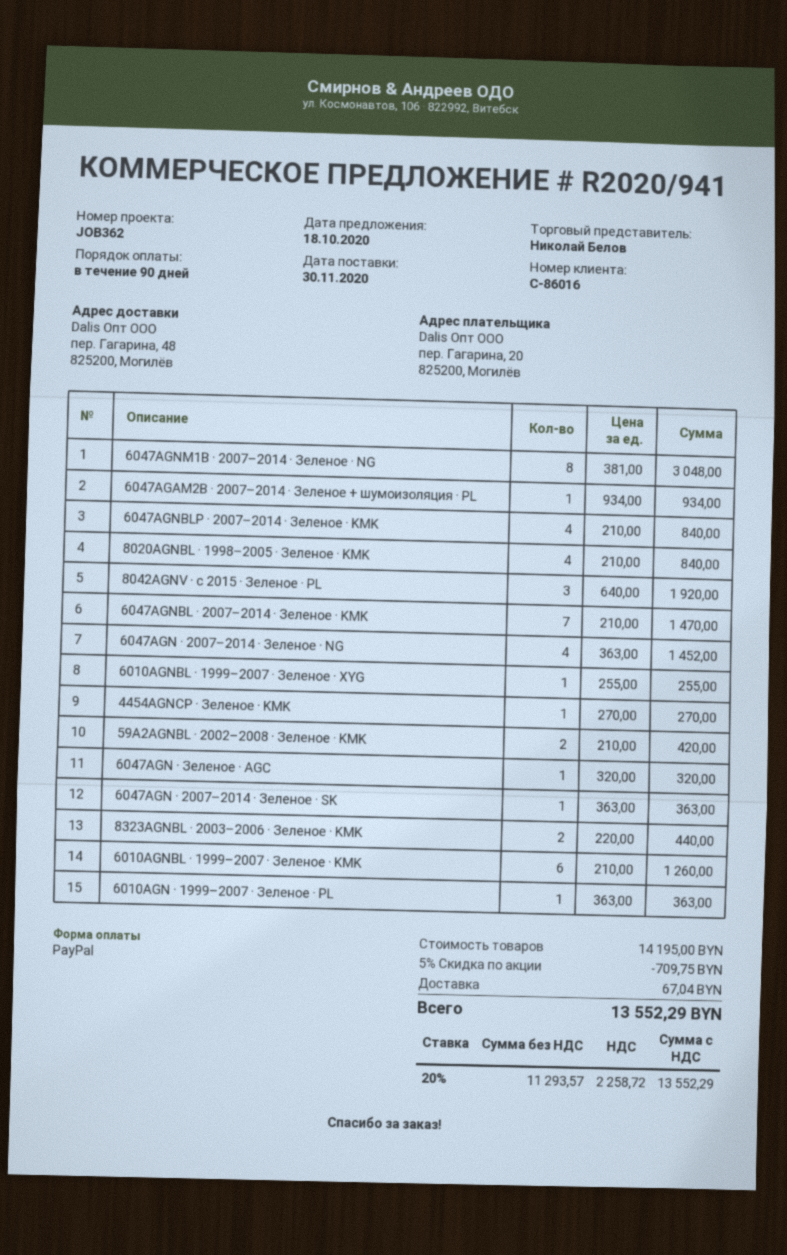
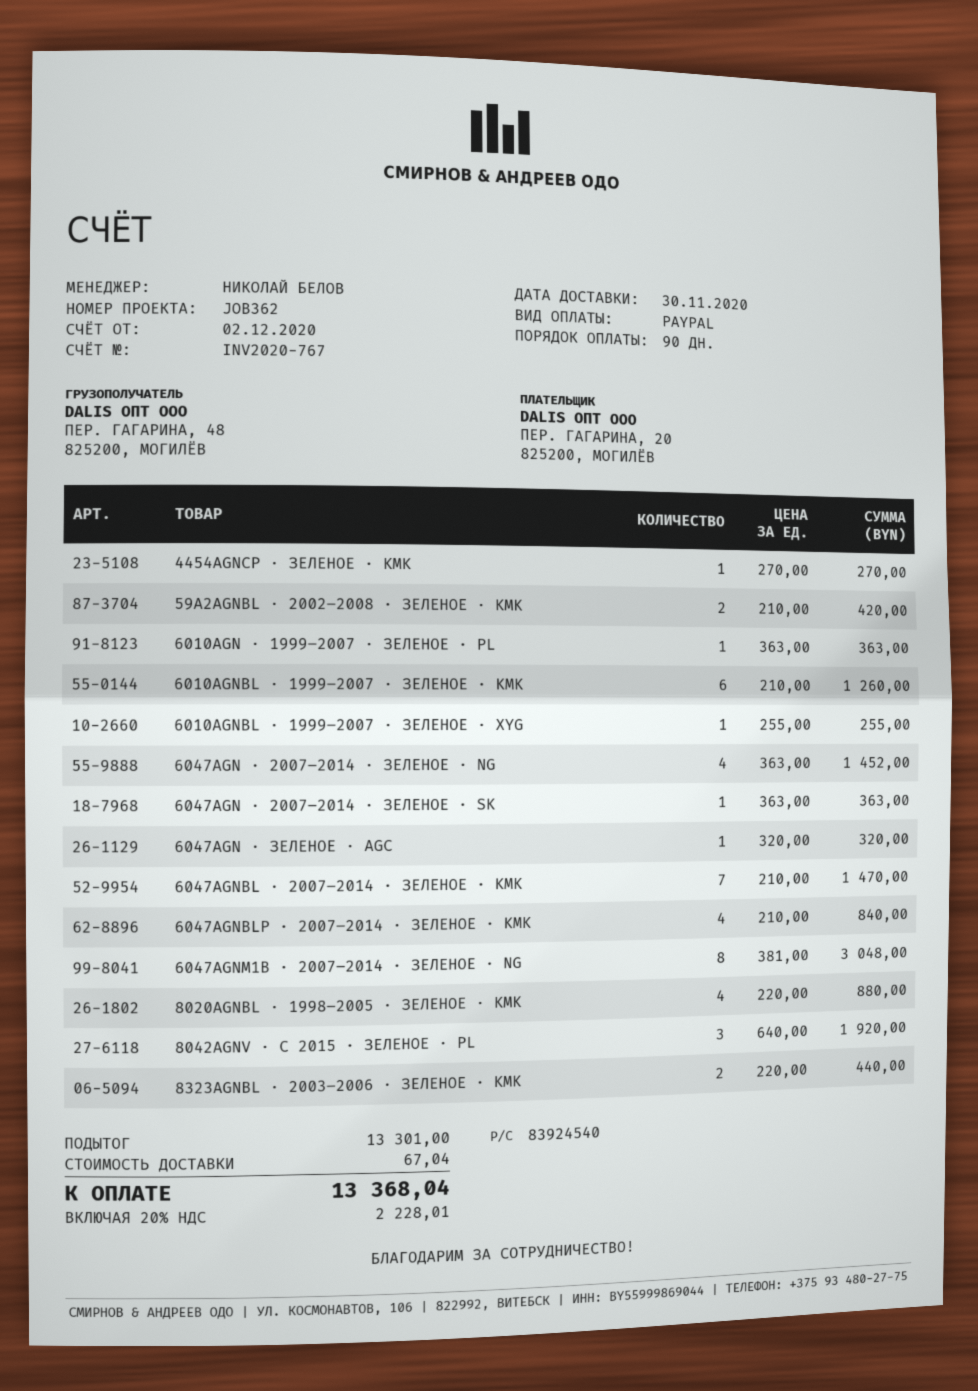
6047AGAM2B · 2007–2014 · Зеленое + шумоизоляция · PL: 1 x 934.00 = 934.00 -> none
8020AGNBL · 1998–2005 · Зеленое · KMK: 4 x 210.00 = 840.00 -> 4 x 220.00 = 880.00
subtotal: 14195.00 -> 13301.00
discount: 5% = 709.75 -> none
tax: 20% = 2258.72 -> 20% = 2228.01
total: 13552.29 -> 13368.04

